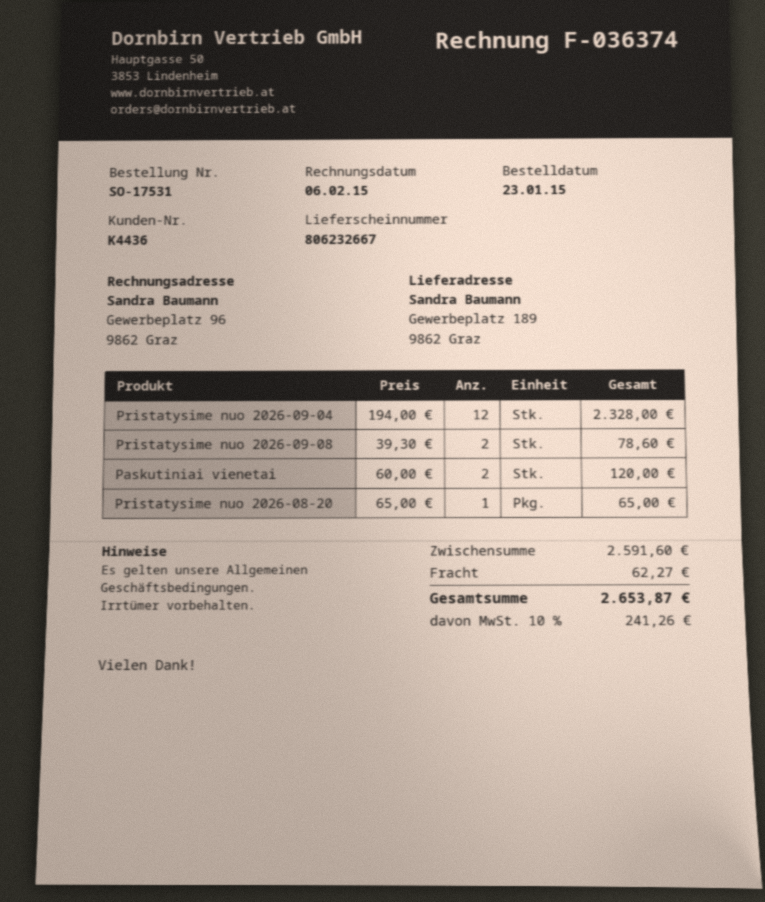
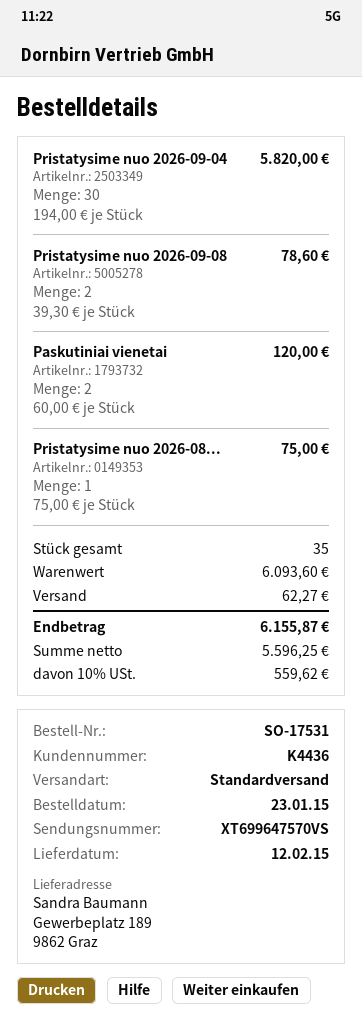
Pristatysime nuo 2026‑09‑04: 12 x 194.00 = 2328.00 -> 30 x 194.00 = 5820.00
Pristatysime nuo 2026‑08‑20: 1 x 65.00 = 65.00 -> 1 x 75.00 = 75.00
subtotal: 2591.60 -> 6093.60
tax: 10% = 241.26 -> 10% = 559.62
total: 2653.87 -> 6155.87

